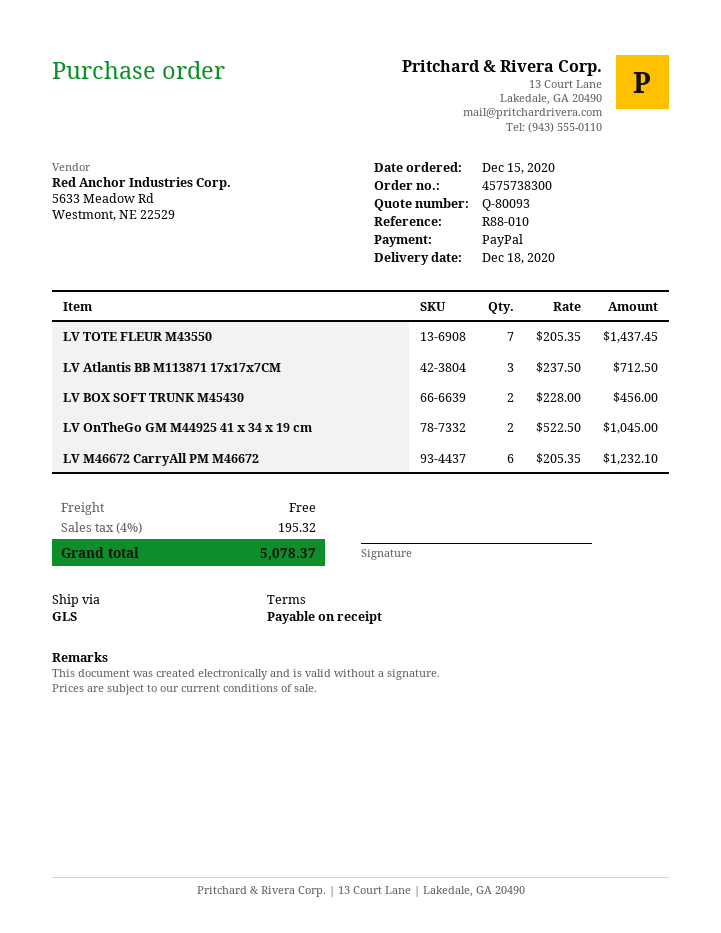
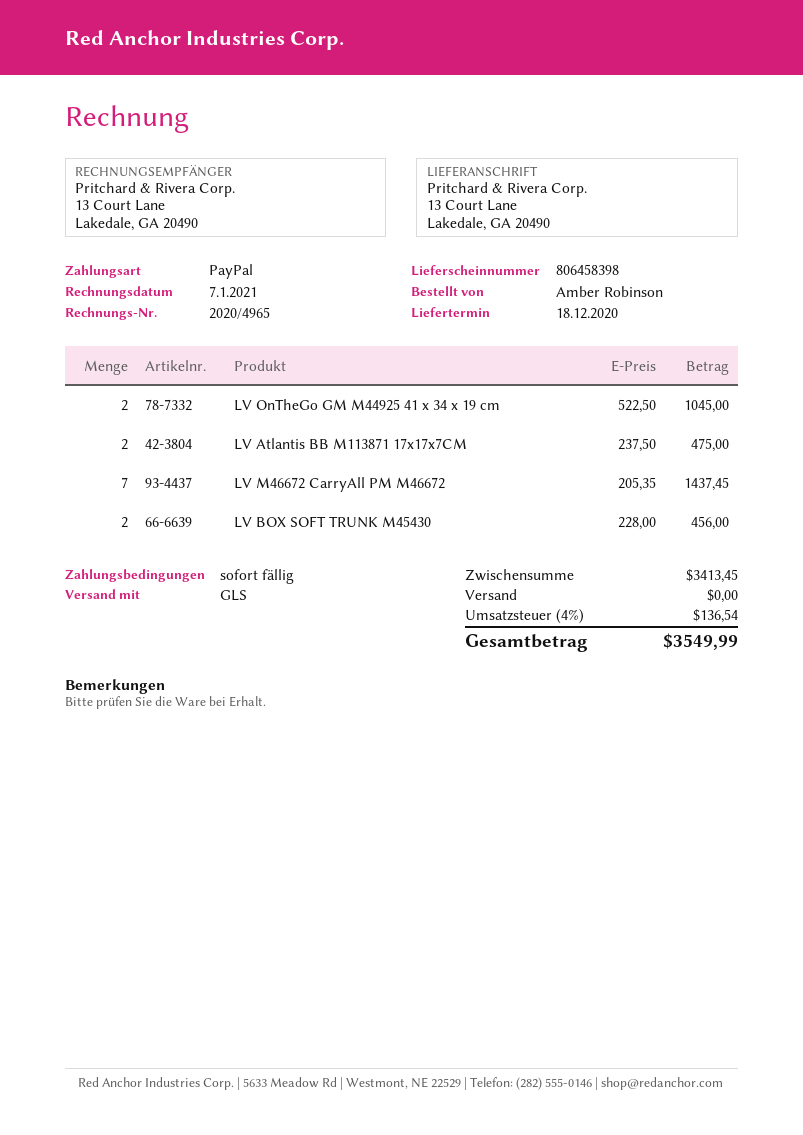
LV TOTE FLEUR M43550: 7 x 205.35 = 1437.45 -> none
LV Atlantis BB M113871 17x17x7CM: 3 x 237.50 = 712.50 -> 2 x 237.50 = 475.00
LV M46672 CarryAll PM M46672: 6 x 205.35 = 1232.10 -> 7 x 205.35 = 1437.45
tax: 4% = 195.32 -> 4% = 136.54
total: 5078.37 -> 3549.99

